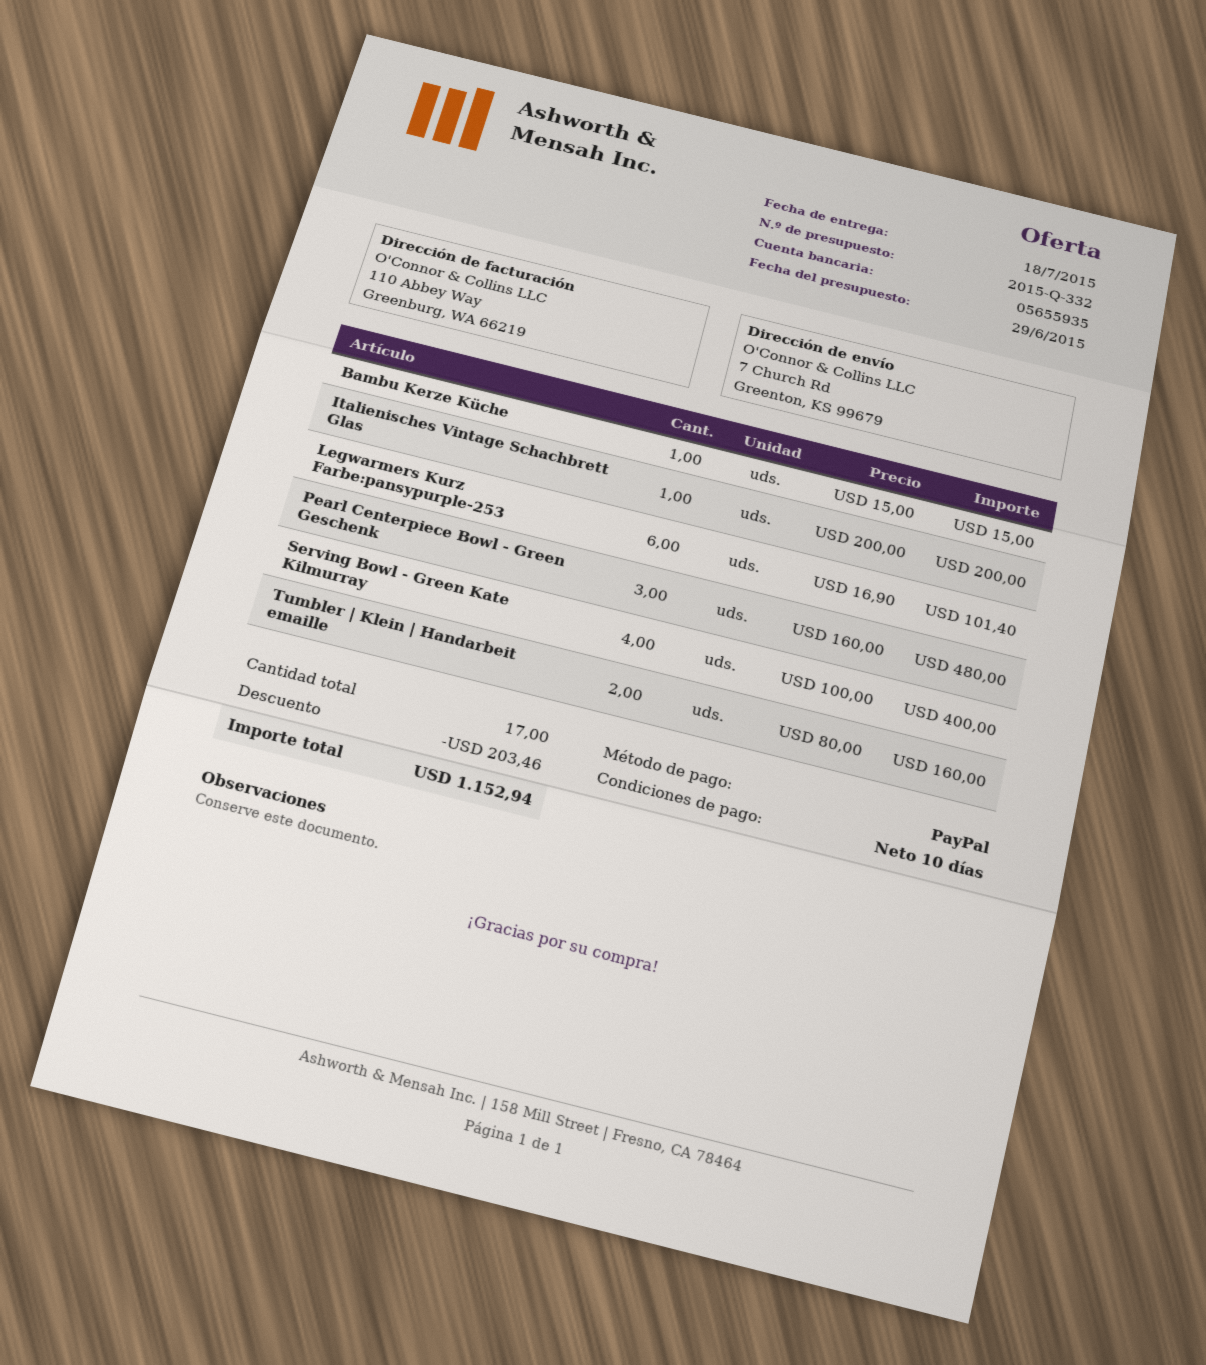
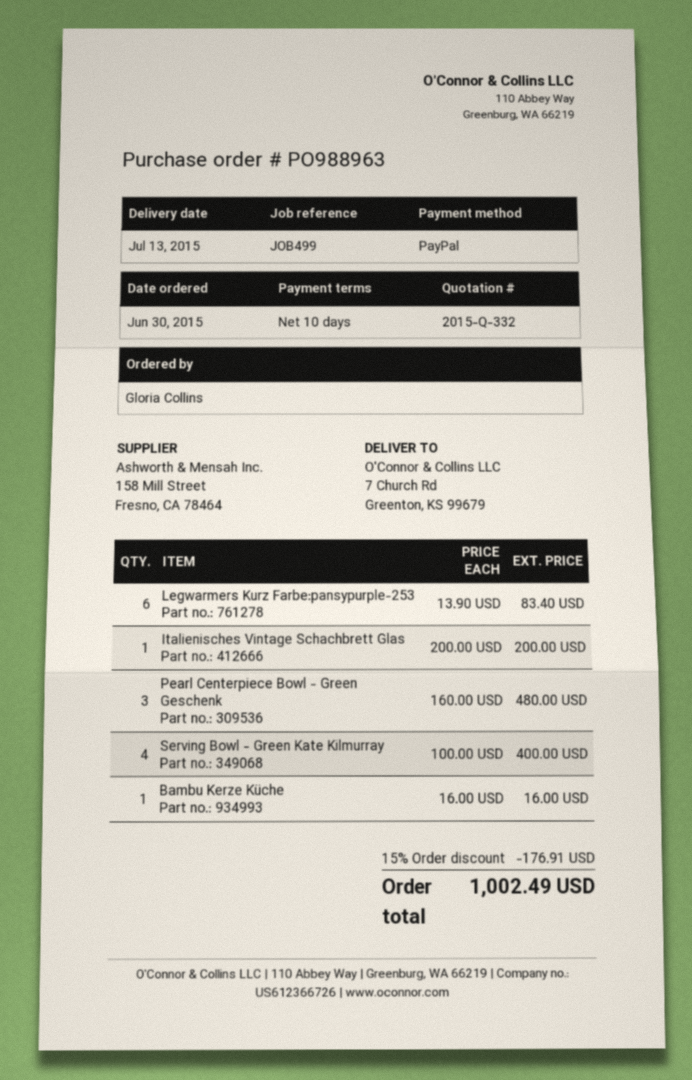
delivery date: 2015-07-18 -> 2015-07-13
Bambu Kerze Küche: 1 x 15.00 = 15.00 -> 1 x 16.00 = 16.00
Legwarmers Kurz Farbe:pansypurple-253: 6 x 16.90 = 101.40 -> 6 x 13.90 = 83.40
Tumbler | Klein | Handarbeit emaille: 2 x 80.00 = 160.00 -> none
discount: 203.46 -> 176.91
total: 1152.94 -> 1002.49

